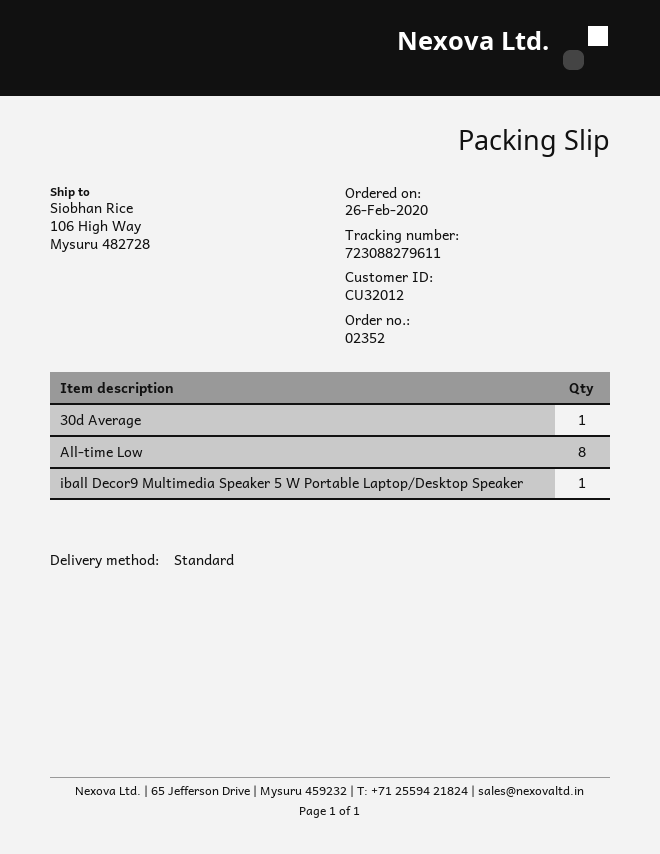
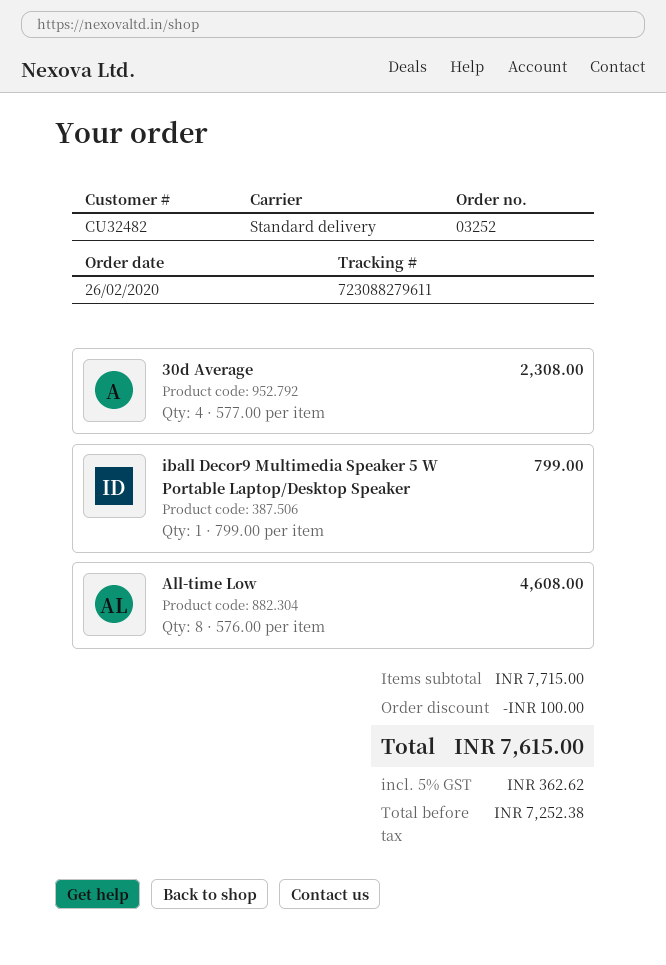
order number: 02352 -> 03252
customer number: CU32012 -> CU32482
30d Average: 1 -> 4

